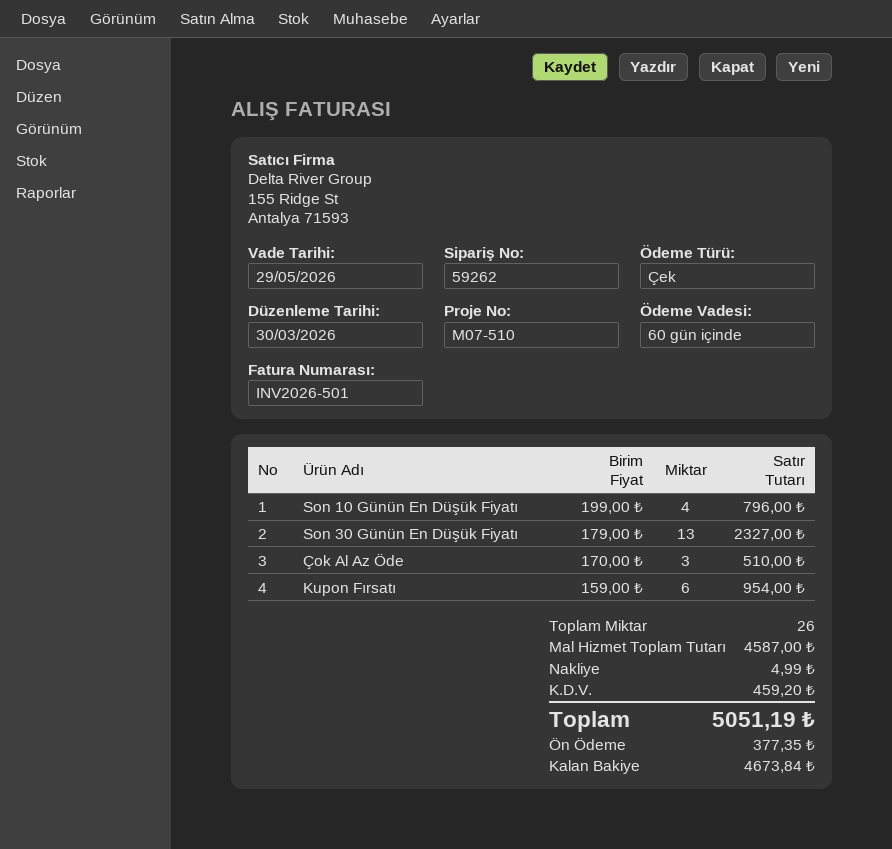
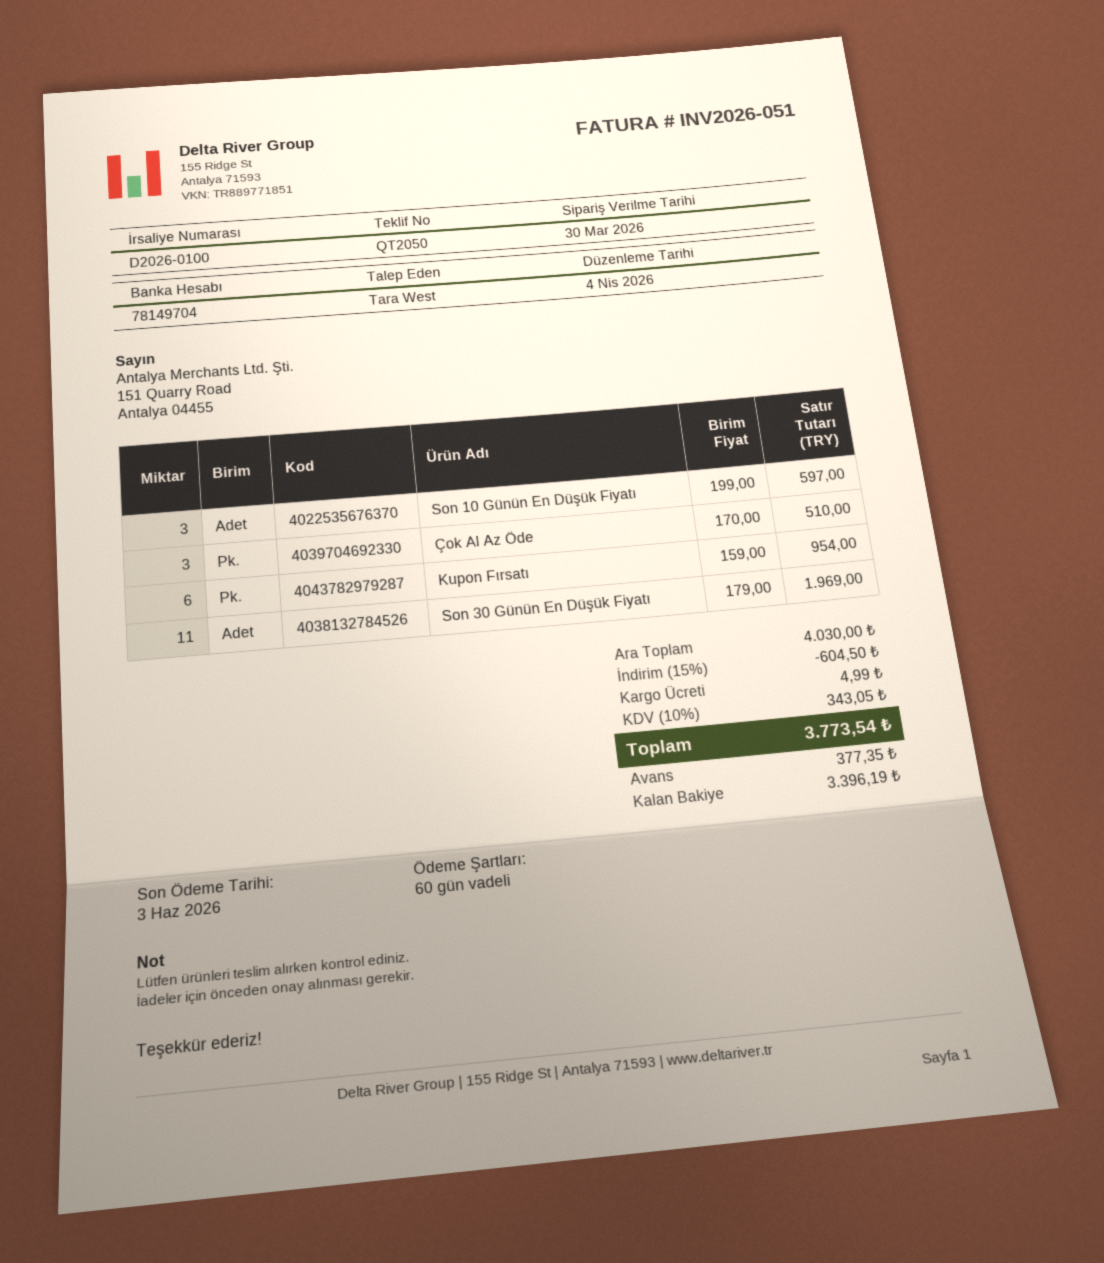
invoice number: INV2026-501 -> INV2026-051
invoice date: 2026-03-30 -> 2026-04-04
due date: 2026-05-29 -> 2026-06-03
Son 10 Günün En Düşük Fiyatı: 4 x 199.00 = 796.00 -> 3 x 199.00 = 597.00
Son 30 Günün En Düşük Fiyatı: 13 x 179.00 = 2327.00 -> 11 x 179.00 = 1969.00
subtotal: 4587.00 -> 4030.00
discount: none -> 15% = 604.50
tax: 459.20 -> 343.05
total: 5051.19 -> 3773.54
balance: 4673.84 -> 3396.19

